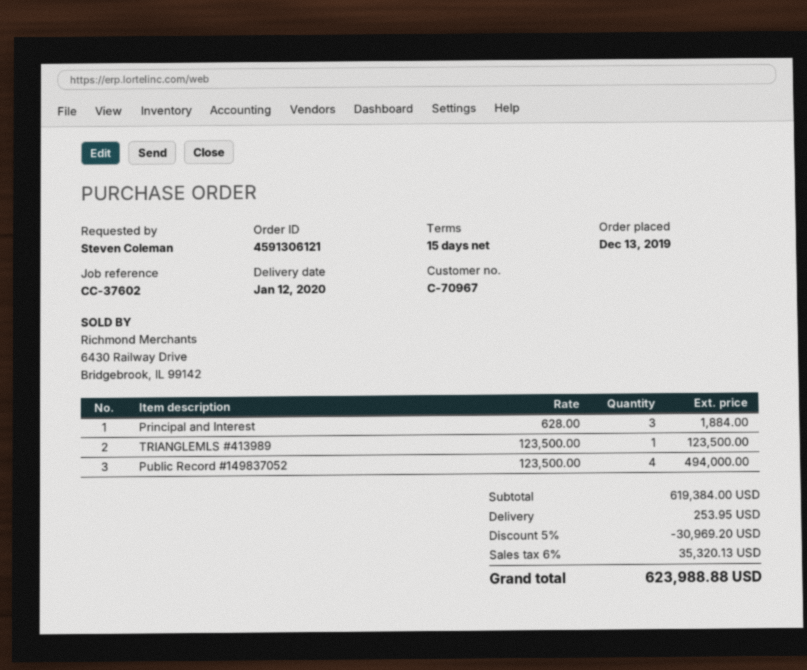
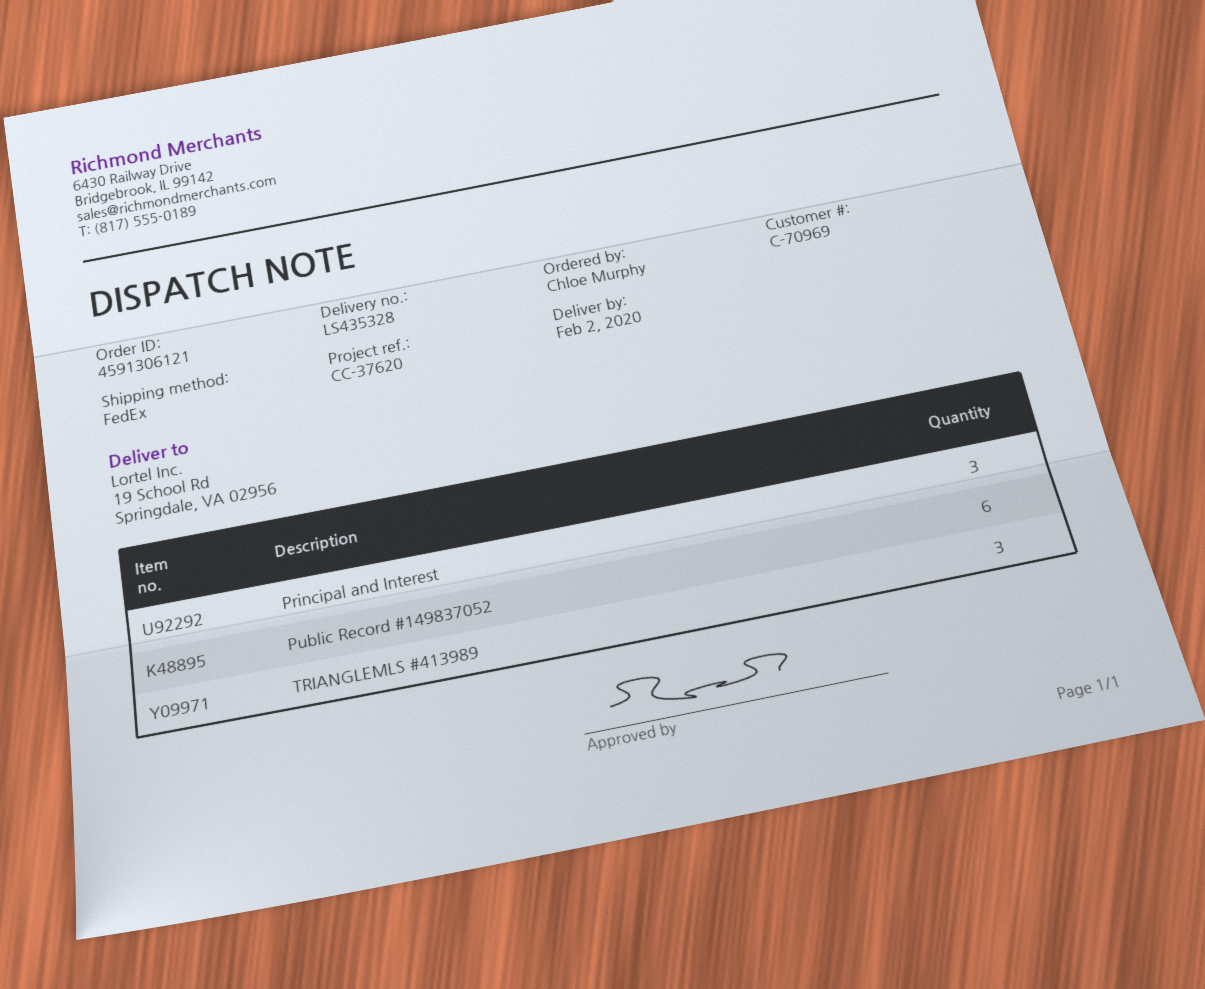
delivery date: 2020-01-12 -> 2020-02-02
customer number: C-70967 -> C-70969
reference: CC-37602 -> CC-37620
ordered by: Steven Coleman -> Chloe Murphy
TRIANGLEMLS #413989: 1 -> 3
Public Record #149837052: 4 -> 6

